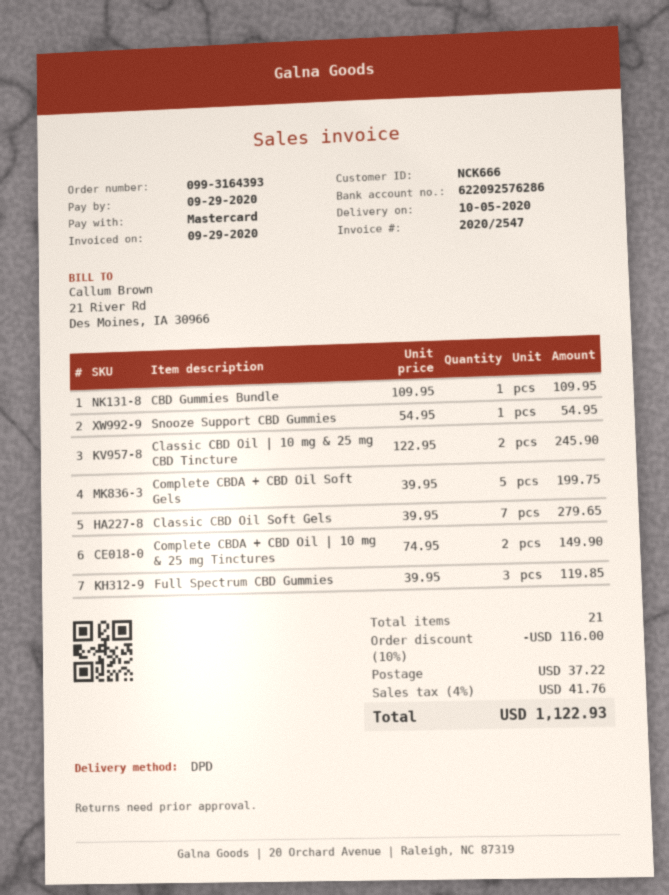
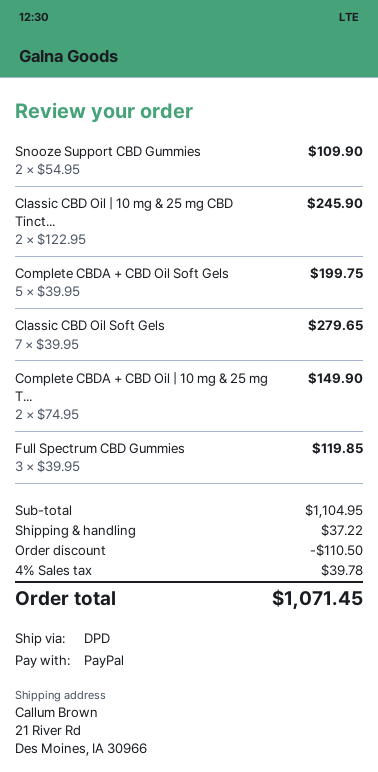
payment method: Mastercard -> PayPal
CBD Gummies Bundle: 1 x 109.95 = 109.95 -> none
Snooze Support CBD Gummies: 1 x 54.95 = 54.95 -> 2 x 54.95 = 109.90
discount: 116.00 -> 110.50
tax: 4% = 41.76 -> 4% = 39.78
total: 1122.93 -> 1071.45

